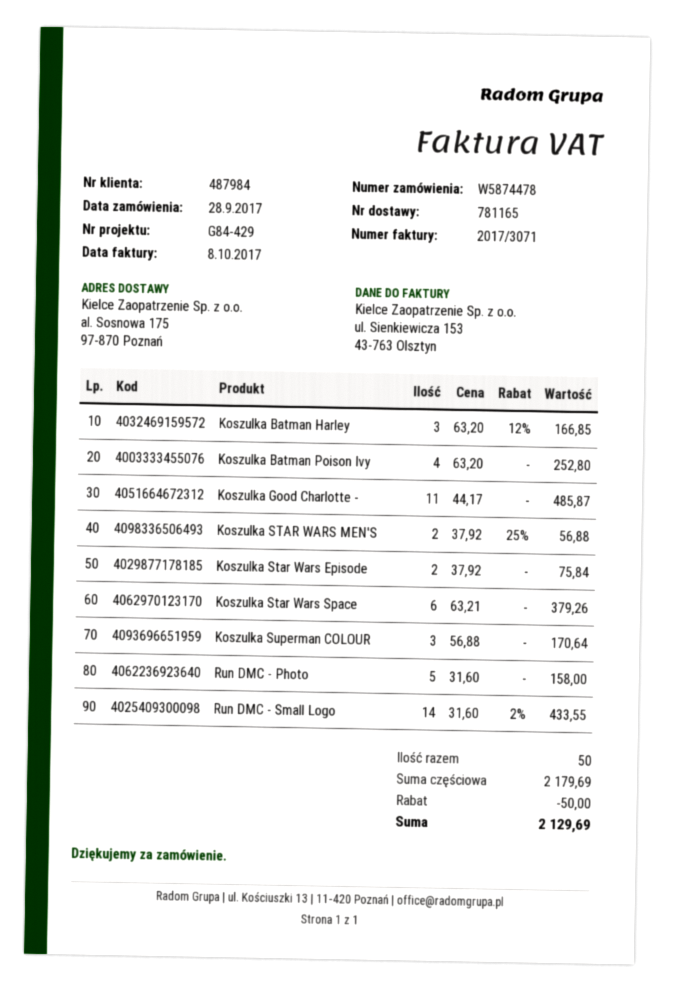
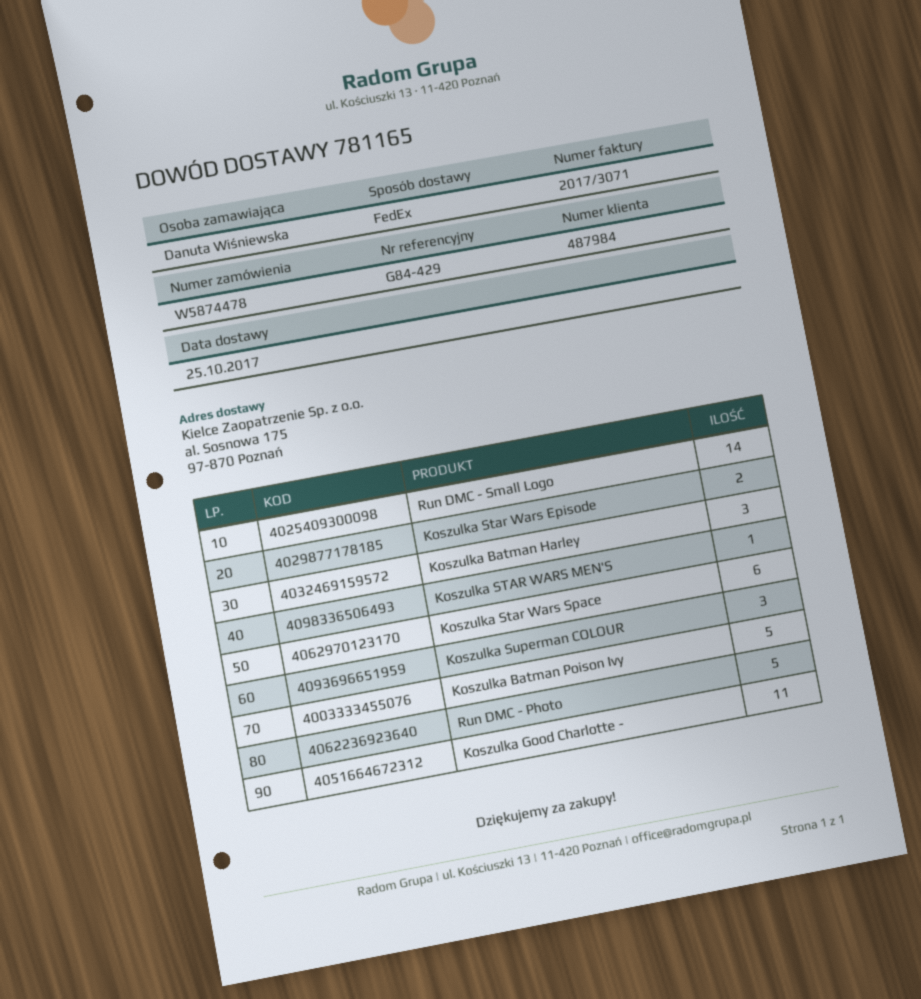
Koszulka Batman Poison Ivy: 4 -> 5
Koszulka STAR WARS MEN'S: 2 -> 1

